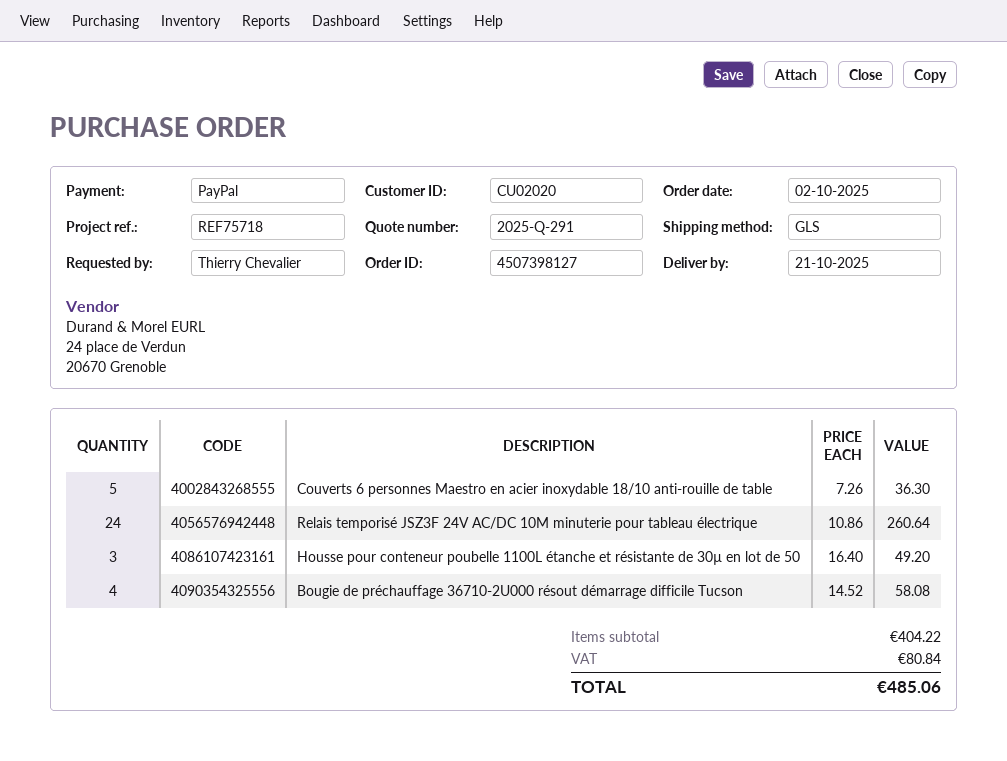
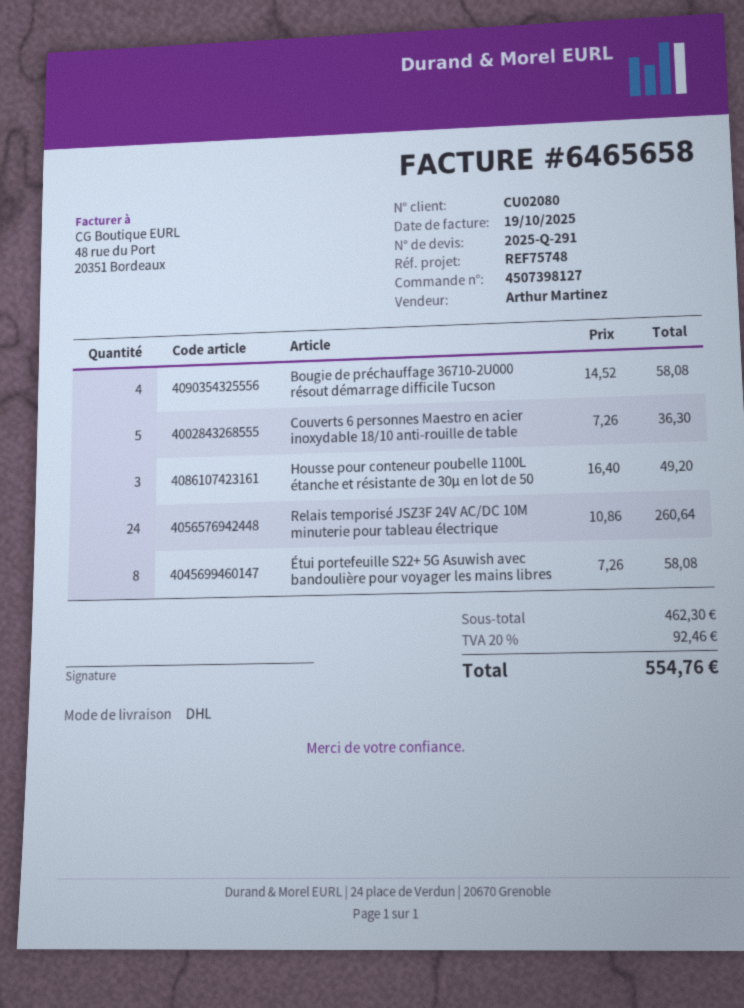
customer number: CU02020 -> CU02080
reference: REF75718 -> REF75748
shipping method: GLS -> DHL
Étui portefeuille S22+ 5G Asuwish avec bandoulière pour voyager les mains libres: none -> 8 x 7.26 = 58.08
subtotal: 404.22 -> 462.30
tax: 80.84 -> 92.46
total: 485.06 -> 554.76

